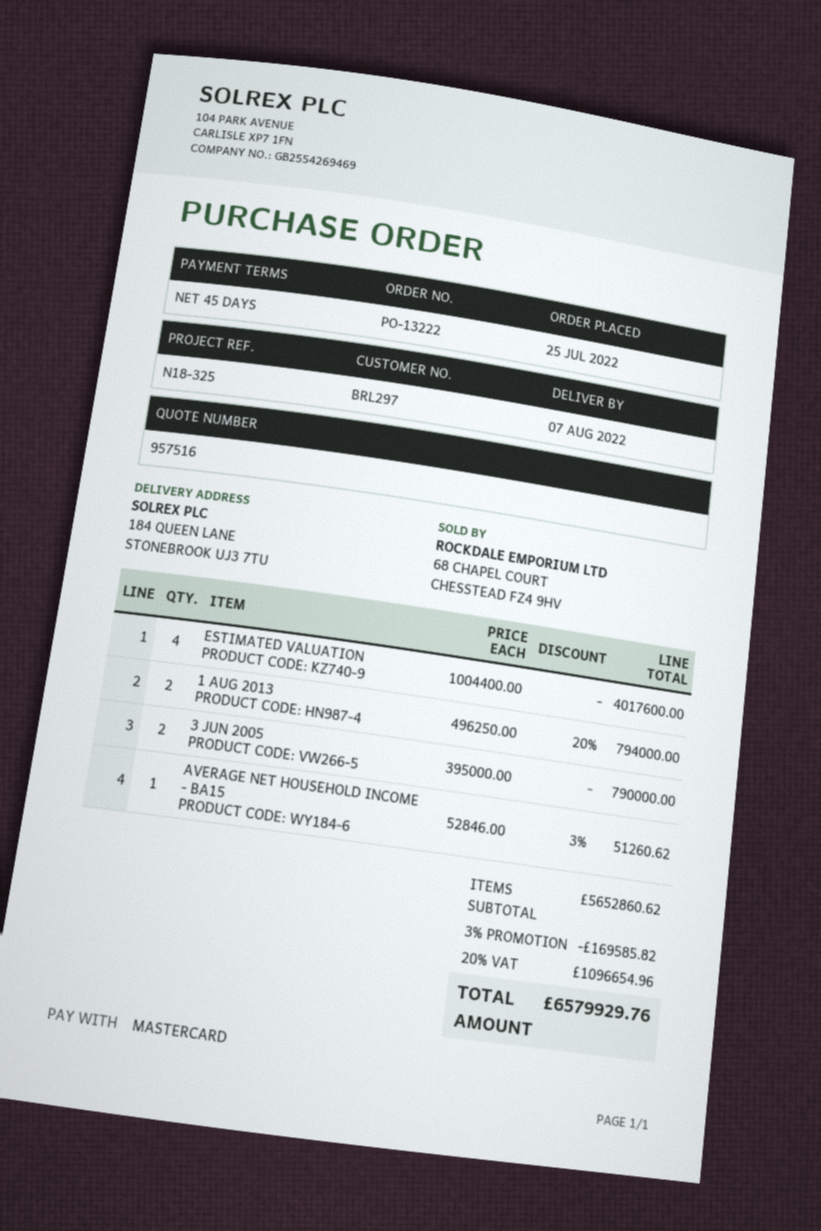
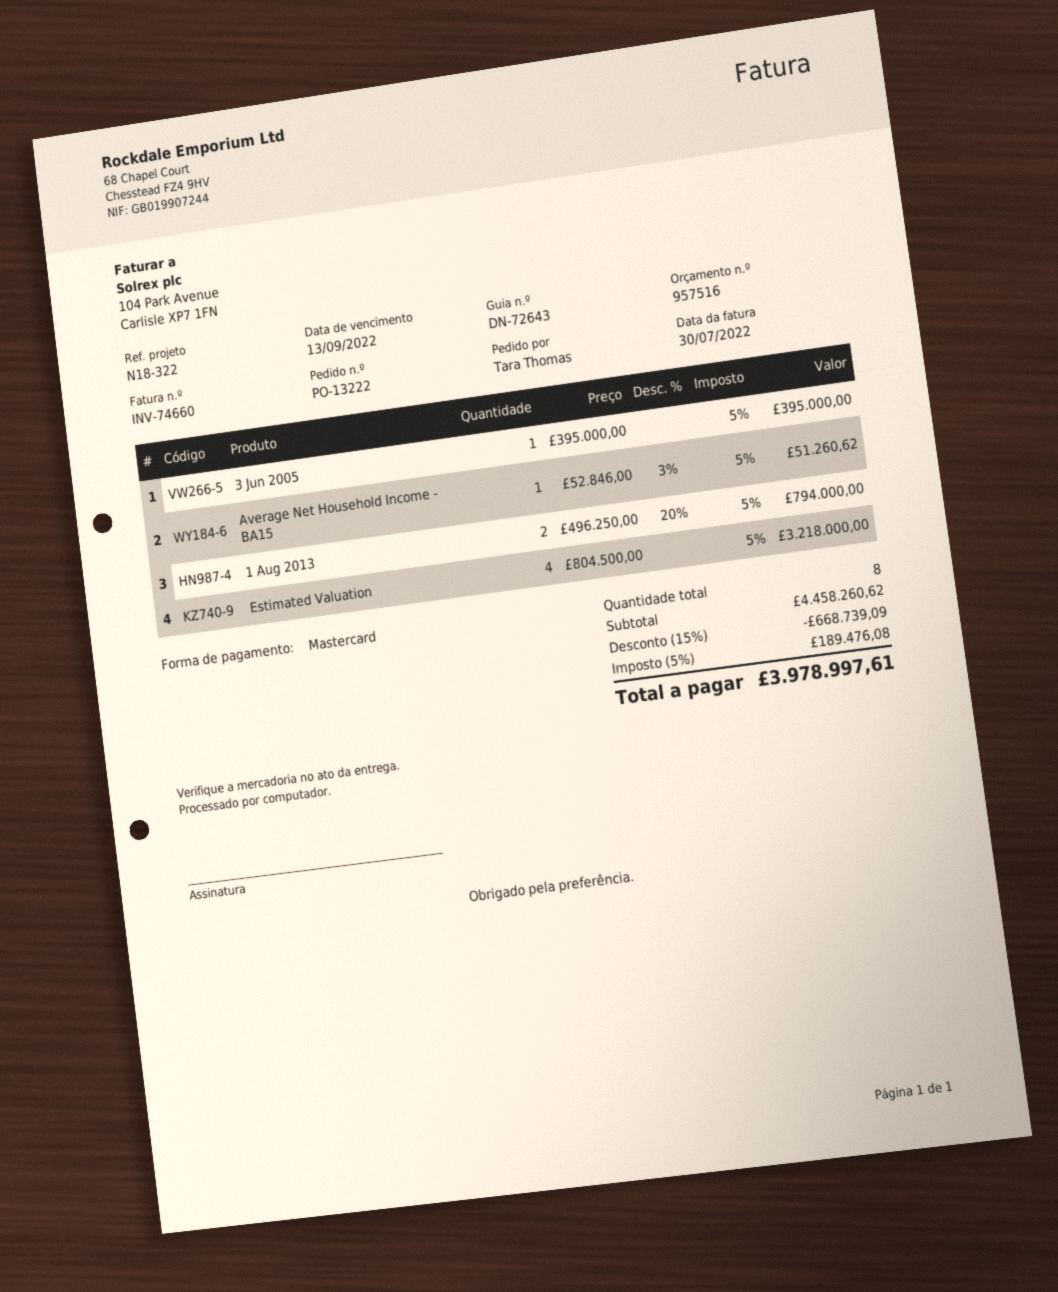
reference: N18-325 -> N18-322
ESTIMATED VALUATION: 4 x 1004400.00 = 4017600.00 -> 4 x 804500.00 = 3218000.00
3 JUN 2005: 2 x 395000.00 = 790000.00 -> 1 x 395000.00 = 395000.00
subtotal: 5652860.62 -> 4458260.62
discount: 3% = 169585.82 -> 15% = 668739.09
tax: 20% = 1096654.96 -> 5% = 189476.08
total: 6579929.76 -> 3978997.61

